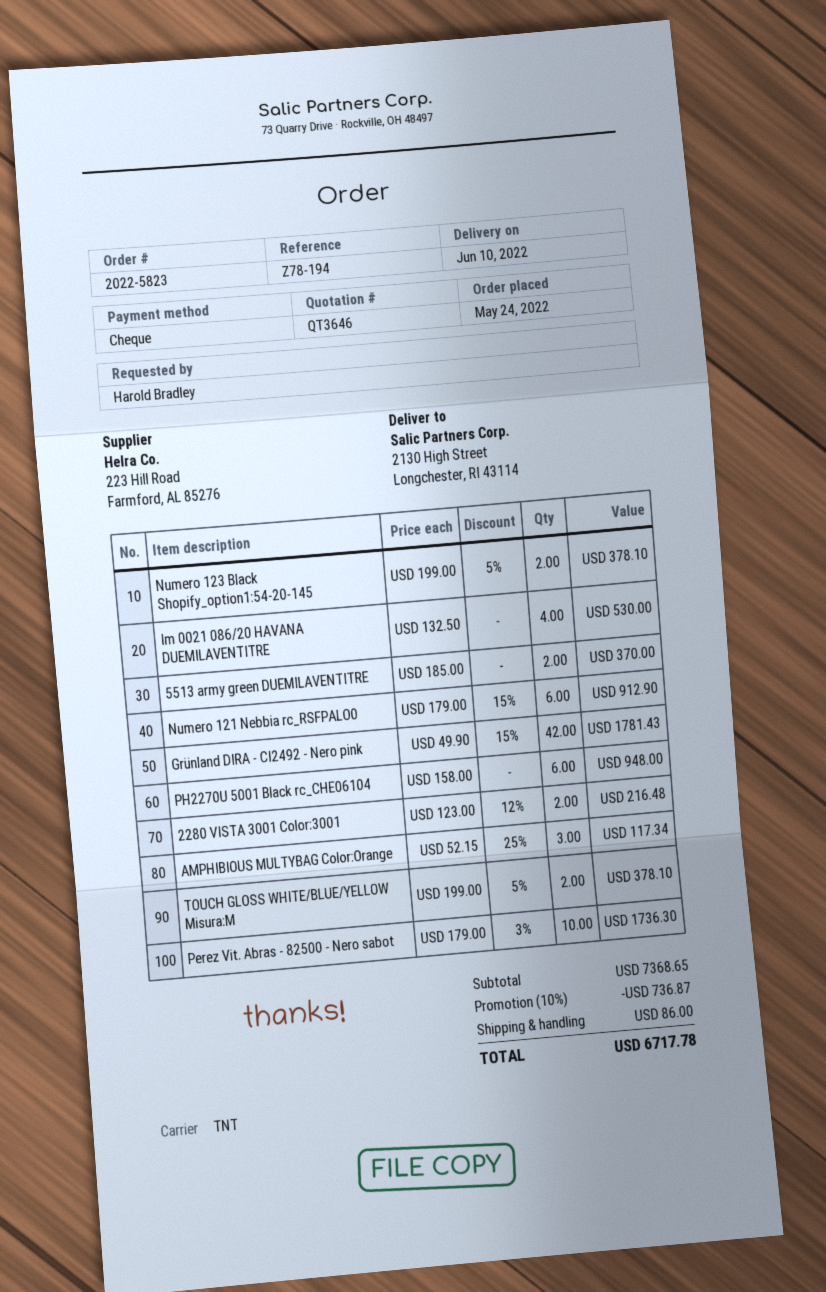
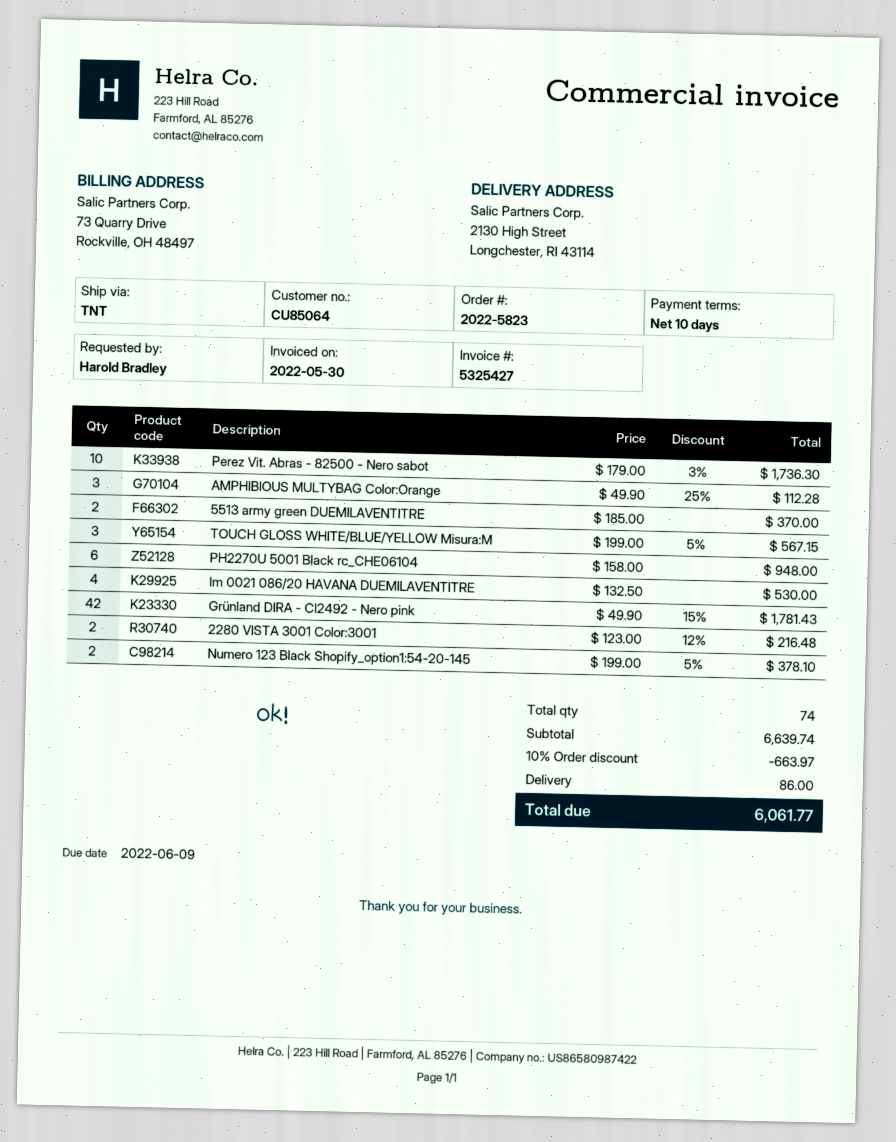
Numero 121 Nebbia rc_RSFPALO0: 6 x 179.00 - 15% = 912.90 -> none
AMPHIBIOUS MULTYBAG Color:Orange: 3 x 52.15 - 25% = 117.34 -> 3 x 49.90 - 25% = 112.28
TOUCH GLOSS WHITE/BLUE/YELLOW Misura:M: 2 x 199.00 - 5% = 378.10 -> 3 x 199.00 - 5% = 567.15
subtotal: 7368.65 -> 6639.74
discount: 10% = 736.87 -> 10% = 663.97
total: 6717.78 -> 6061.77

